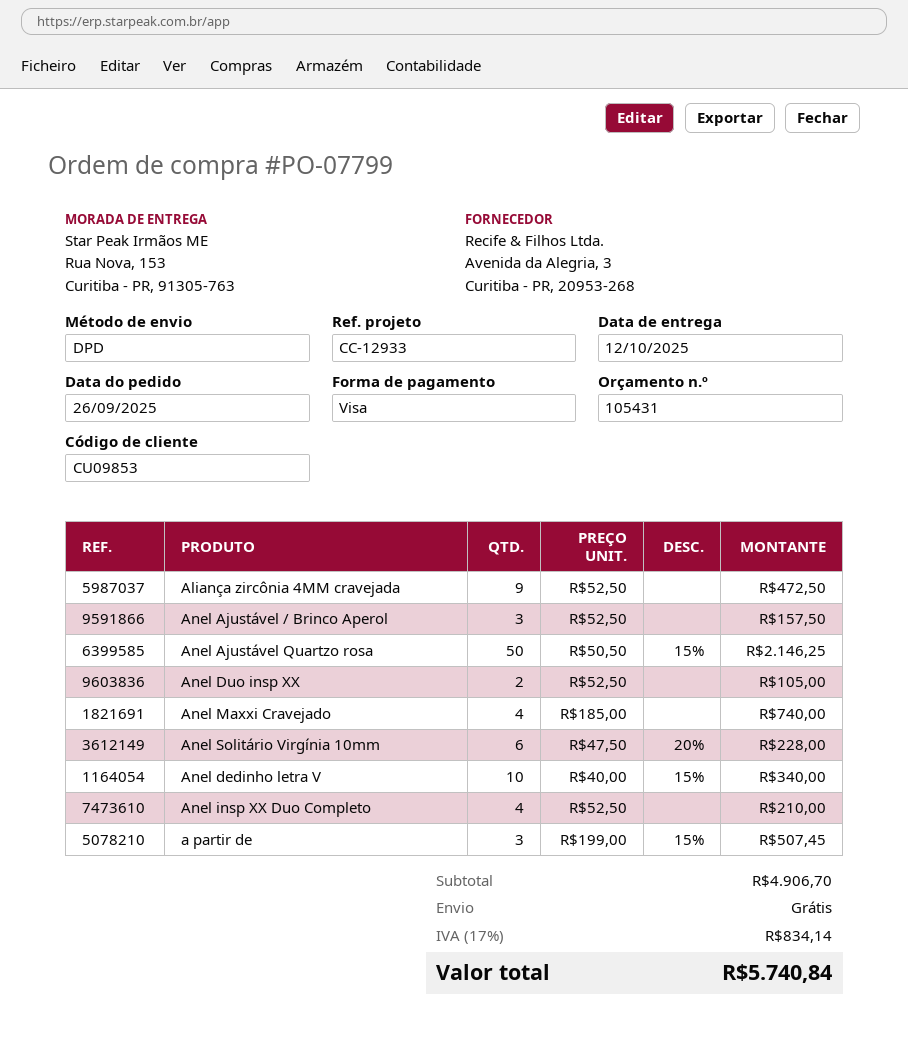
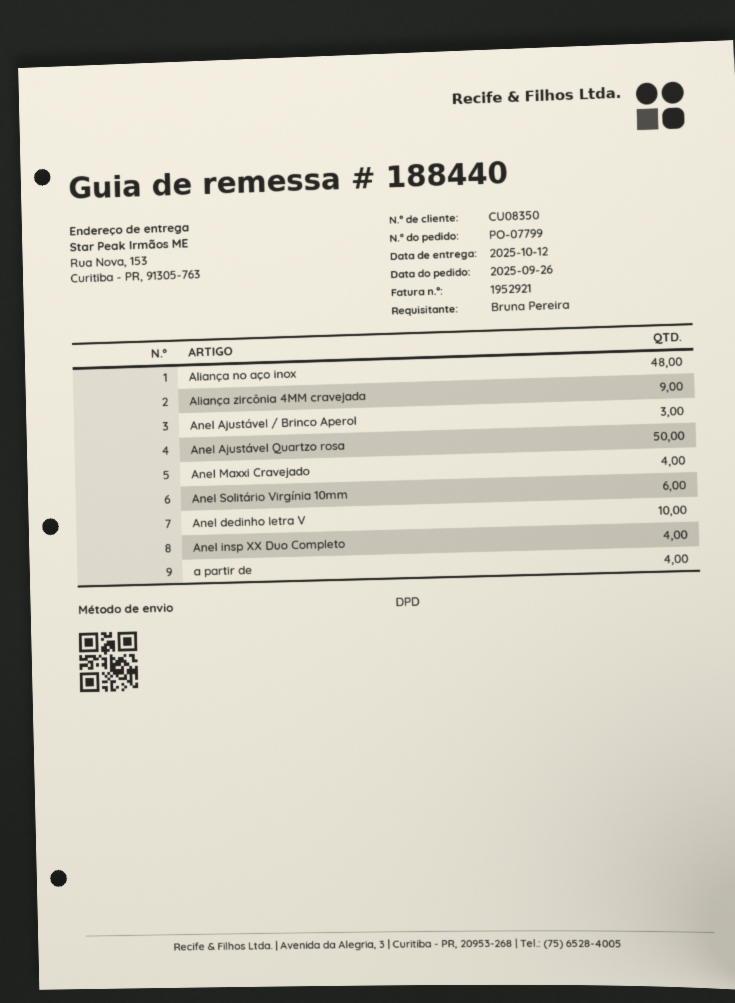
customer number: CU09853 -> CU08350
Anel Duo insp XX: 2 -> none
a partir de: 3 -> 4
Aliança no aço inox: none -> 48

